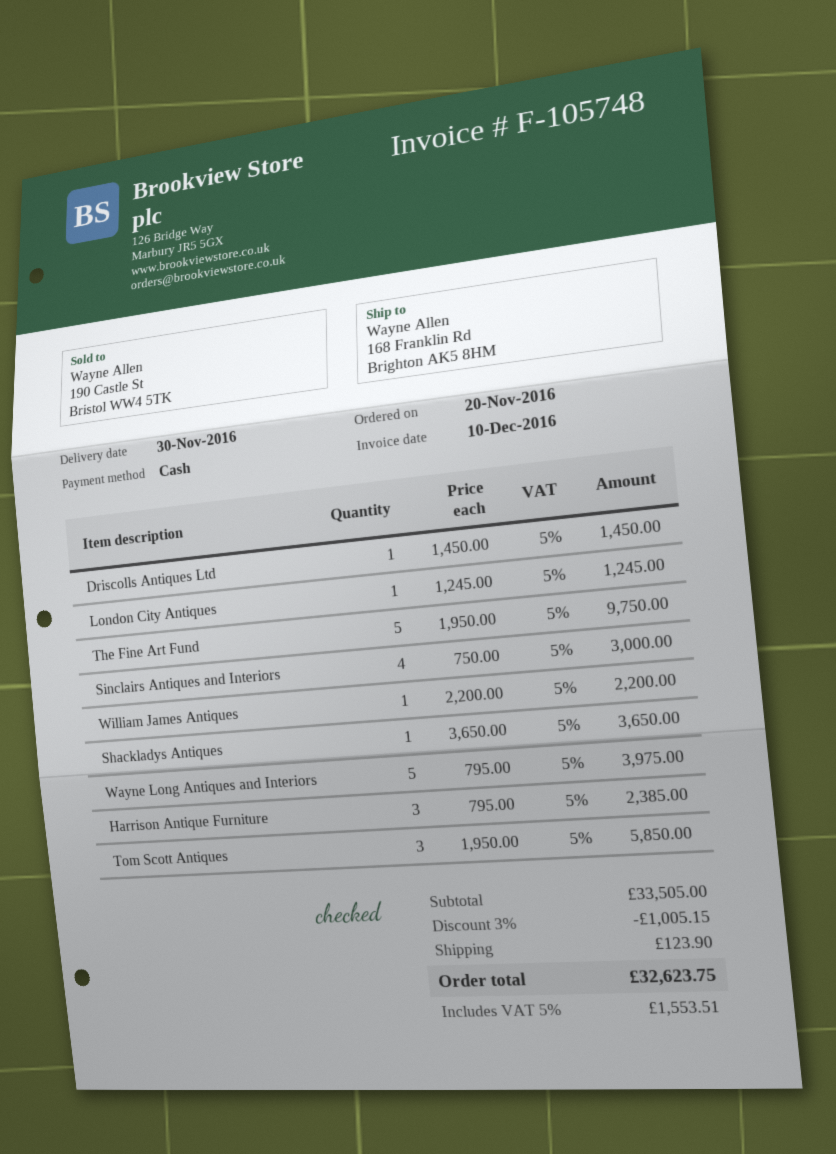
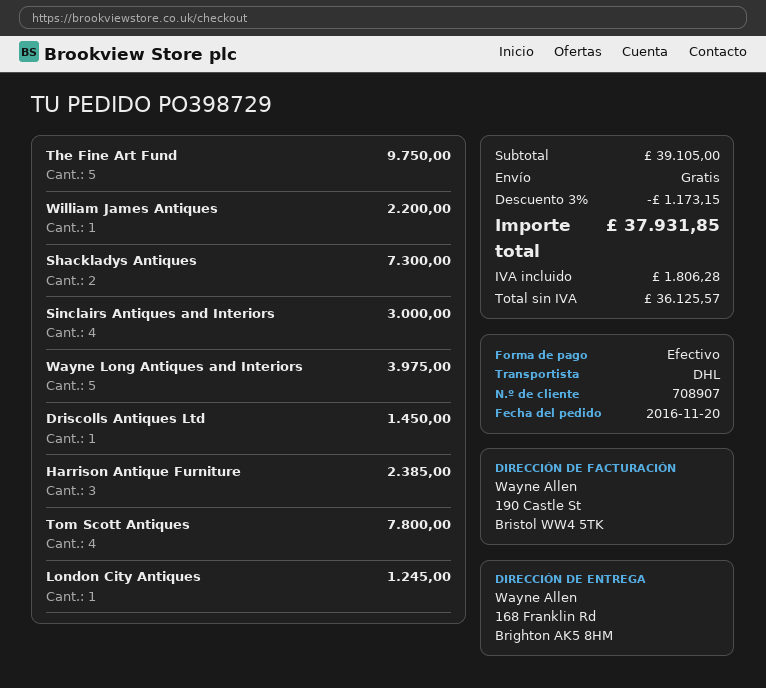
Shackladys Antiques: 1 for 3650.00 -> 2 for 7300.00
Tom Scott Antiques: 3 for 5850.00 -> 4 for 7800.00
subtotal: 33505.00 -> 39105.00
discount: 3% = 1005.15 -> 3% = 1173.15
shipping: 123.90 -> 0.00
tax: 1553.51 -> 1806.28
total: 32623.75 -> 37931.85

